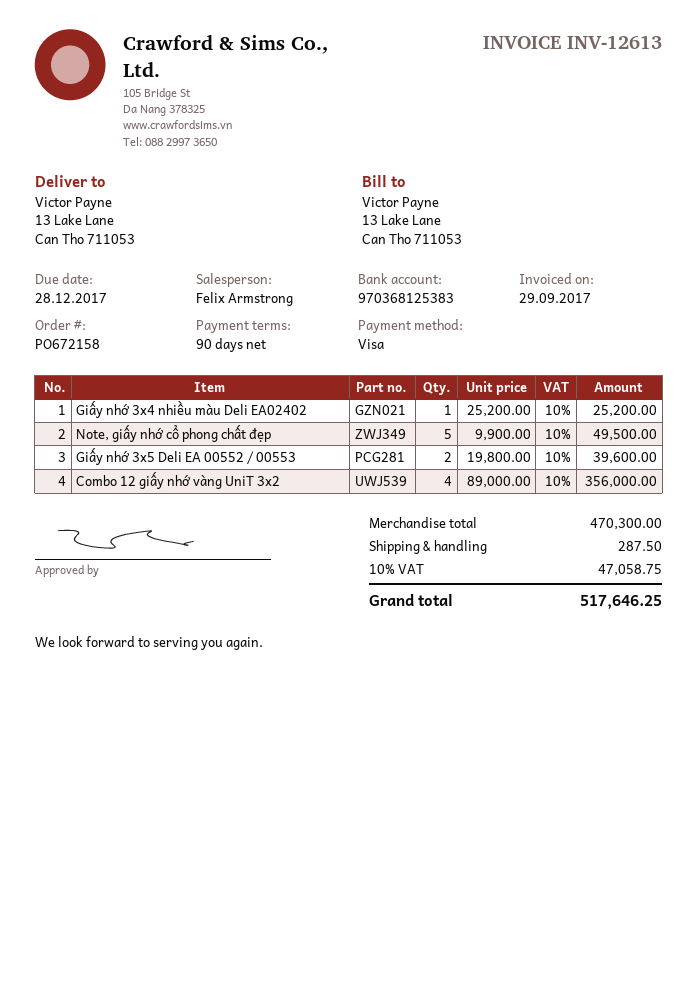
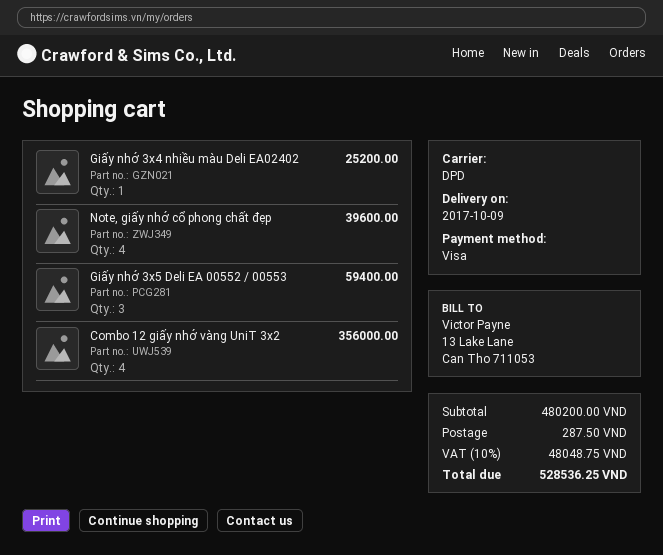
Note, giấy nhớ cổ phong chất đẹp: 5 for 49500.00 -> 4 for 39600.00
Giấy nhớ 3x5 Deli EA 00552 / 00553: 2 for 39600.00 -> 3 for 59400.00
subtotal: 470300.00 -> 480200.00
tax: 10% = 47058.75 -> 10% = 48048.75
total: 517646.25 -> 528536.25

